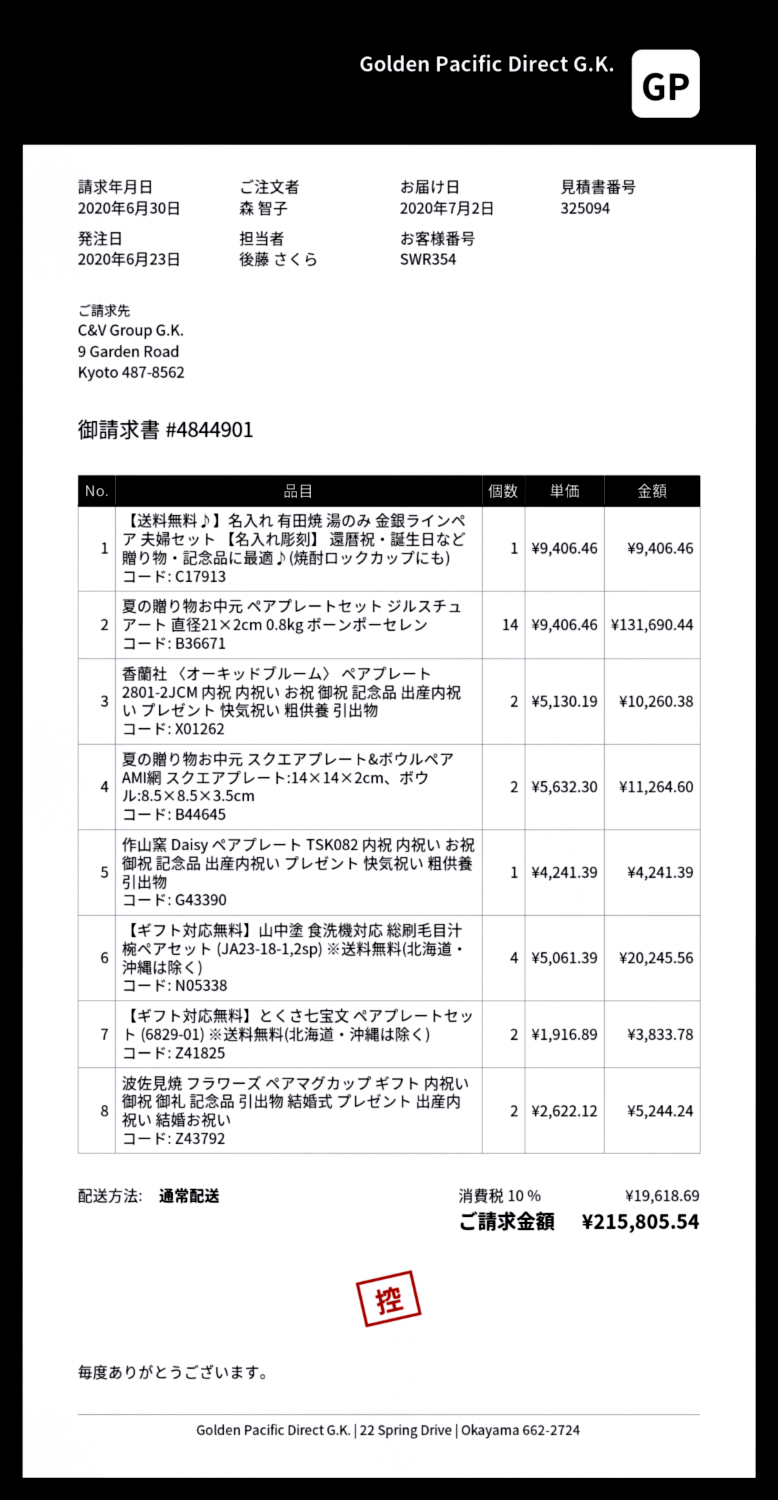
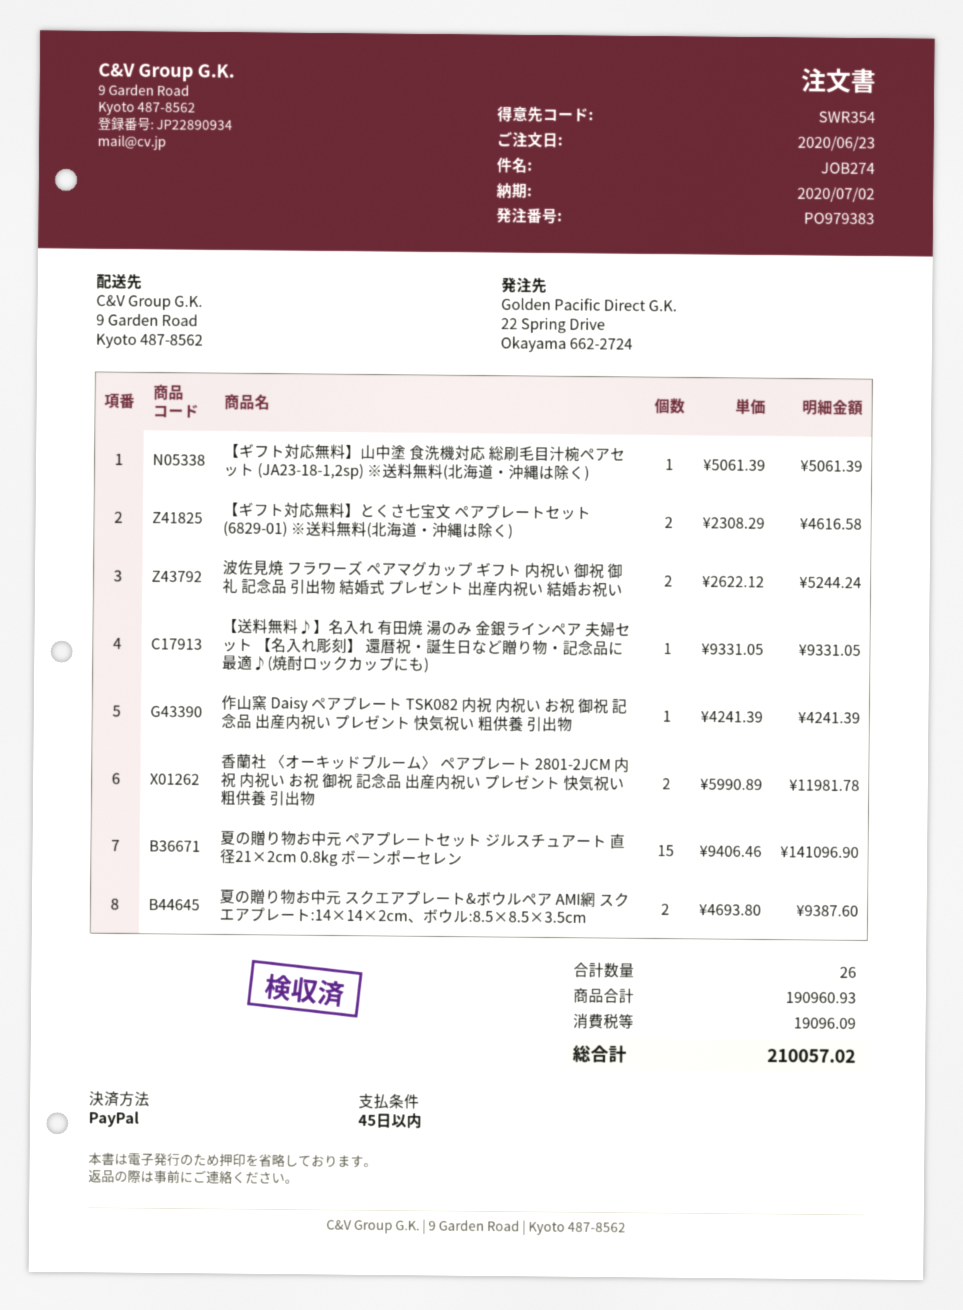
【送料無料♪】名入れ 有田焼 湯のみ 金銀ラインペア 夫婦セット 【名入れ彫刻】 還暦祝・誕生日など贈り物・記念品に最適♪(焼酎ロックカップにも): 1 x 9406.46 = 9406.46 -> 1 x 9331.05 = 9331.05
夏の贈り物お中元 ペアプレートセット ジルスチュアート 直径21×2cm 0.8kg ボーンポーセレン: 14 x 9406.46 = 131690.44 -> 15 x 9406.46 = 141096.90
香蘭社 〈オーキッドブルーム〉 ペアプレート 2801-2JCM 内祝 内祝い お祝 御祝 記念品 出産内祝い プレゼント 快気祝い 粗供養 引出物: 2 x 5130.19 = 10260.38 -> 2 x 5990.89 = 11981.78
夏の贈り物お中元 スクエアプレート&ボウルペア AMI網 スクエアプレート:14×14×2cm、ボウル:8.5×8.5×3.5cm: 2 x 5632.30 = 11264.60 -> 2 x 4693.80 = 9387.60
【ギフト対応無料】山中塗 食洗機対応 総刷毛目汁椀ペアセット (JA23-18-1,2sp) ※送料無料(北海道・沖縄は除く): 4 x 5061.39 = 20245.56 -> 1 x 5061.39 = 5061.39
【ギフト対応無料】とくさ七宝文 ペアプレートセット (6829-01) ※送料無料(北海道・沖縄は除く): 2 x 1916.89 = 3833.78 -> 2 x 2308.29 = 4616.58
tax: 19618.69 -> 19096.09
total: 215805.54 -> 210057.02

